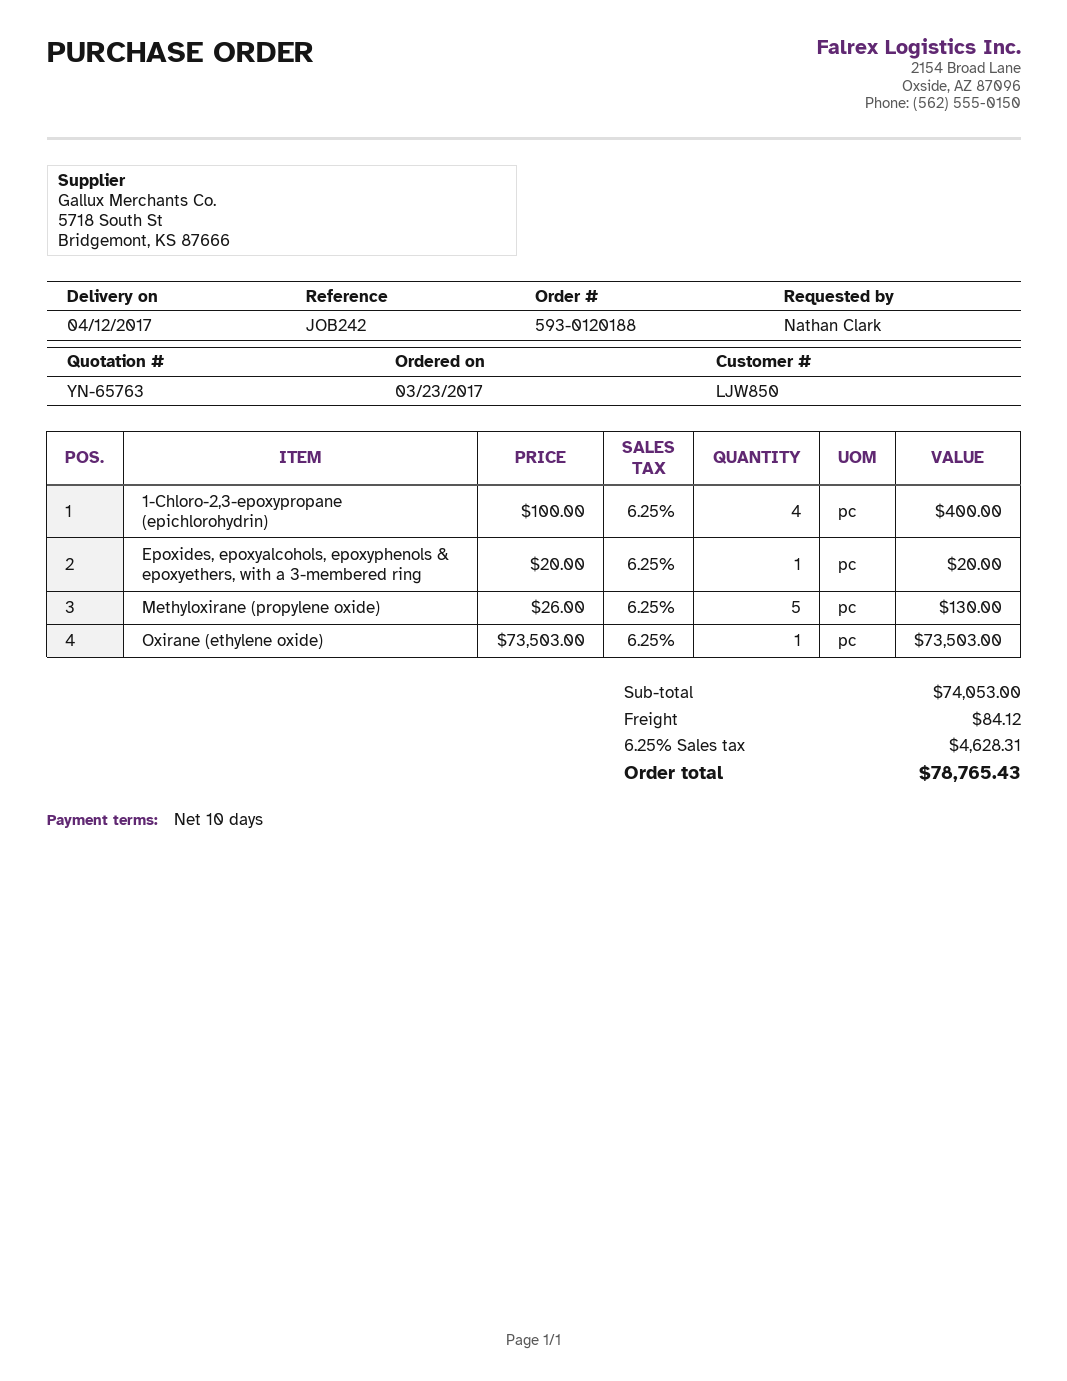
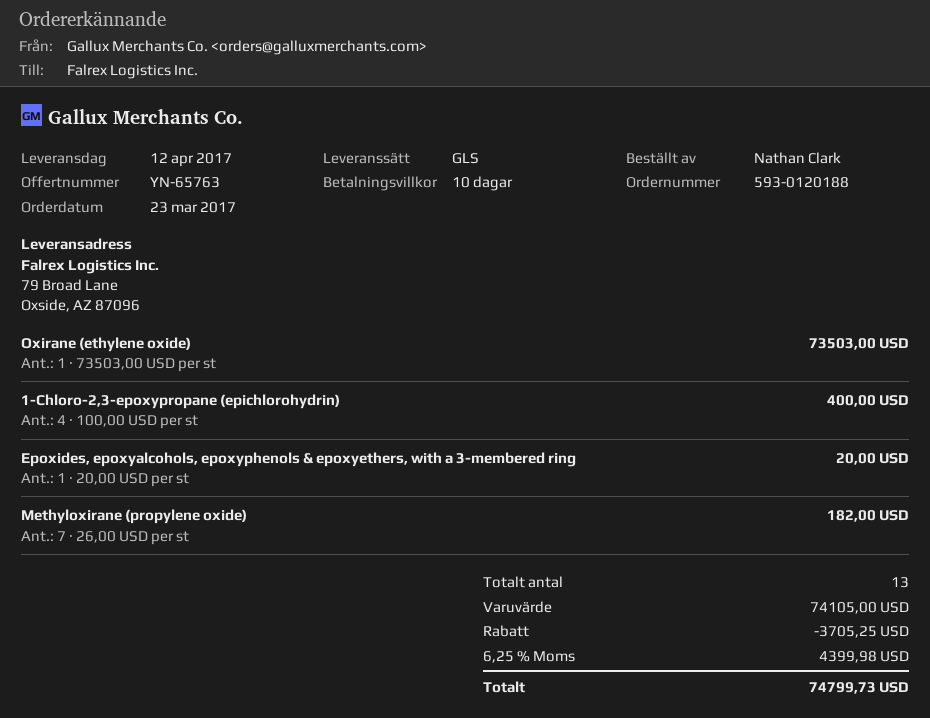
Methyloxirane (propylene oxide): 5 x 26.00 = 130.00 -> 7 x 26.00 = 182.00
subtotal: 74053.00 -> 74105.00
discount: none -> 3705.25
shipping: 84.12 -> none
tax: 6.25% = 4628.31 -> 6.25% = 4399.98
total: 78765.43 -> 74799.73

